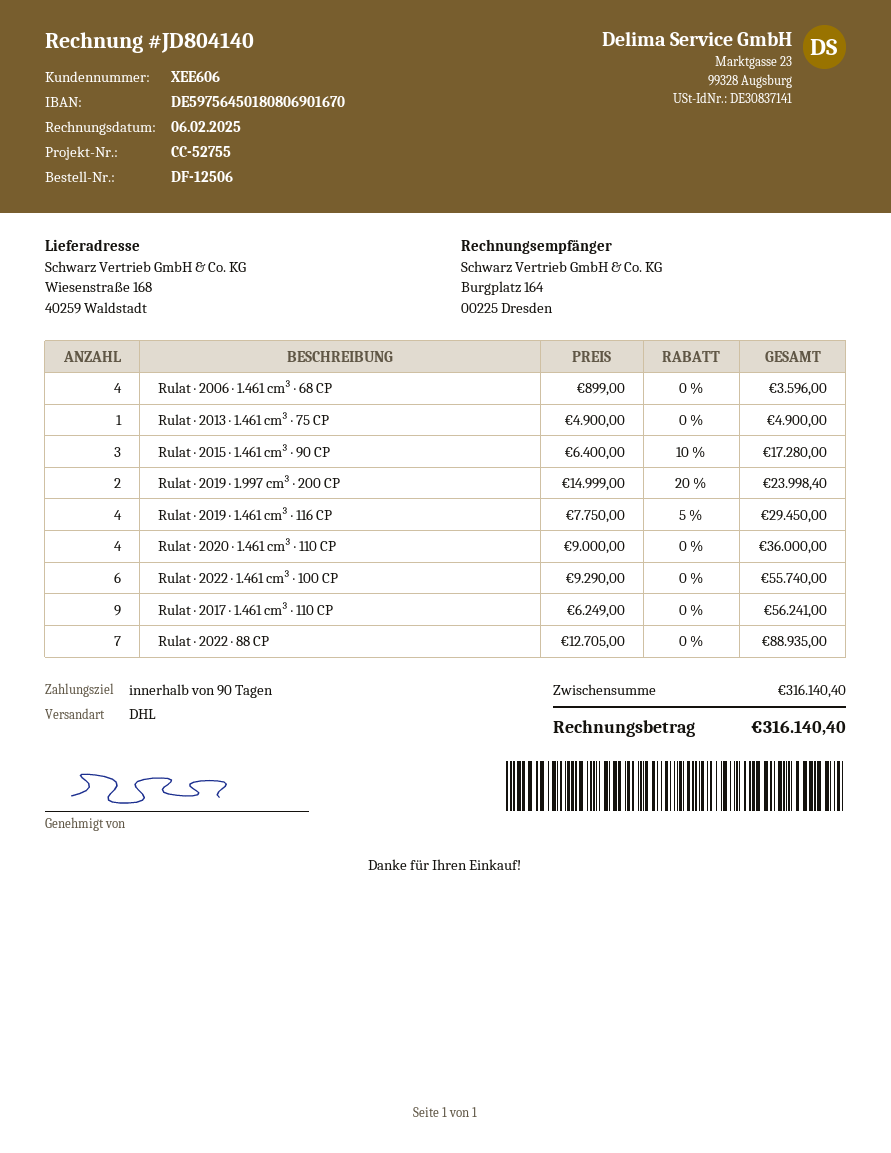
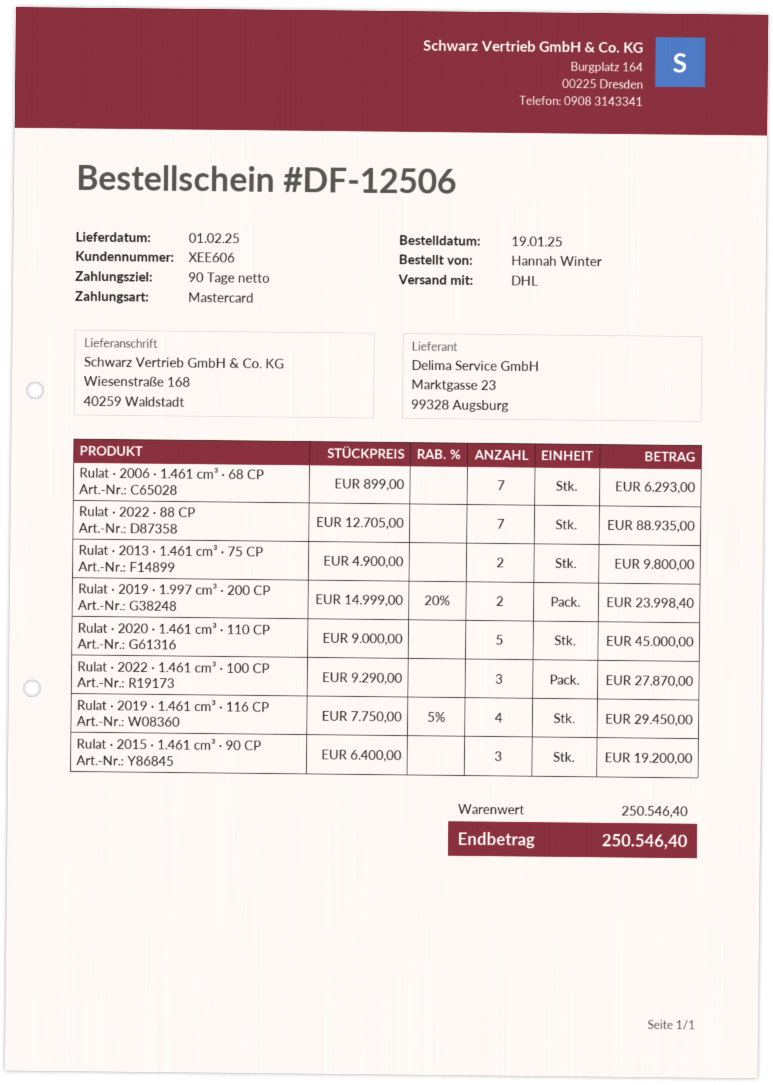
Rulat · 2006 · 1.461 cm³ · 68 CP: 4 x 899.00 = 3596.00 -> 7 x 899.00 = 6293.00
Rulat · 2013 · 1.461 cm³ · 75 CP: 1 x 4900.00 = 4900.00 -> 2 x 4900.00 = 9800.00
Rulat · 2015 · 1.461 cm³ · 90 CP: 3 x 6400.00 - 10% = 17280.00 -> 3 x 6400.00 = 19200.00
Rulat · 2020 · 1.461 cm³ · 110 CP: 4 x 9000.00 = 36000.00 -> 5 x 9000.00 = 45000.00
Rulat · 2022 · 1.461 cm³ · 100 CP: 6 x 9290.00 = 55740.00 -> 3 x 9290.00 = 27870.00
Rulat · 2017 · 1.461 cm³ · 110 CP: 9 x 6249.00 = 56241.00 -> none
subtotal: 316140.40 -> 250546.40
total: 316140.40 -> 250546.40

